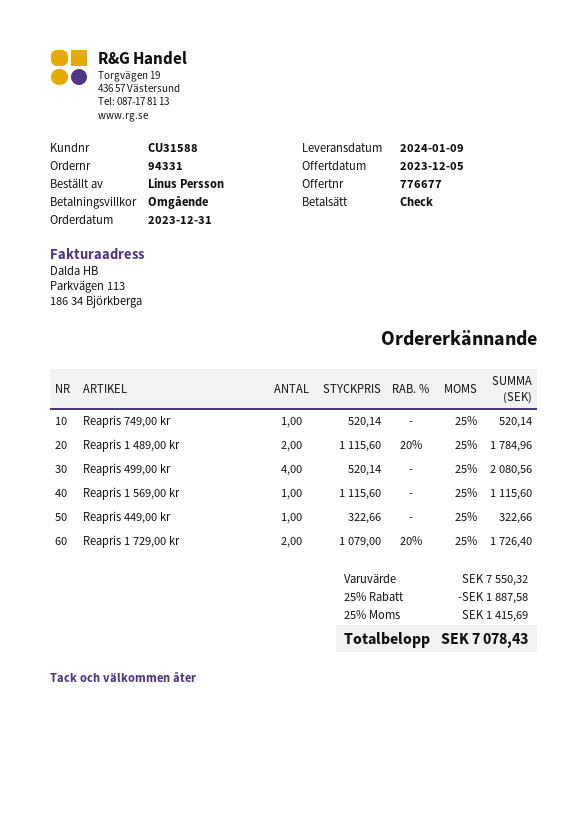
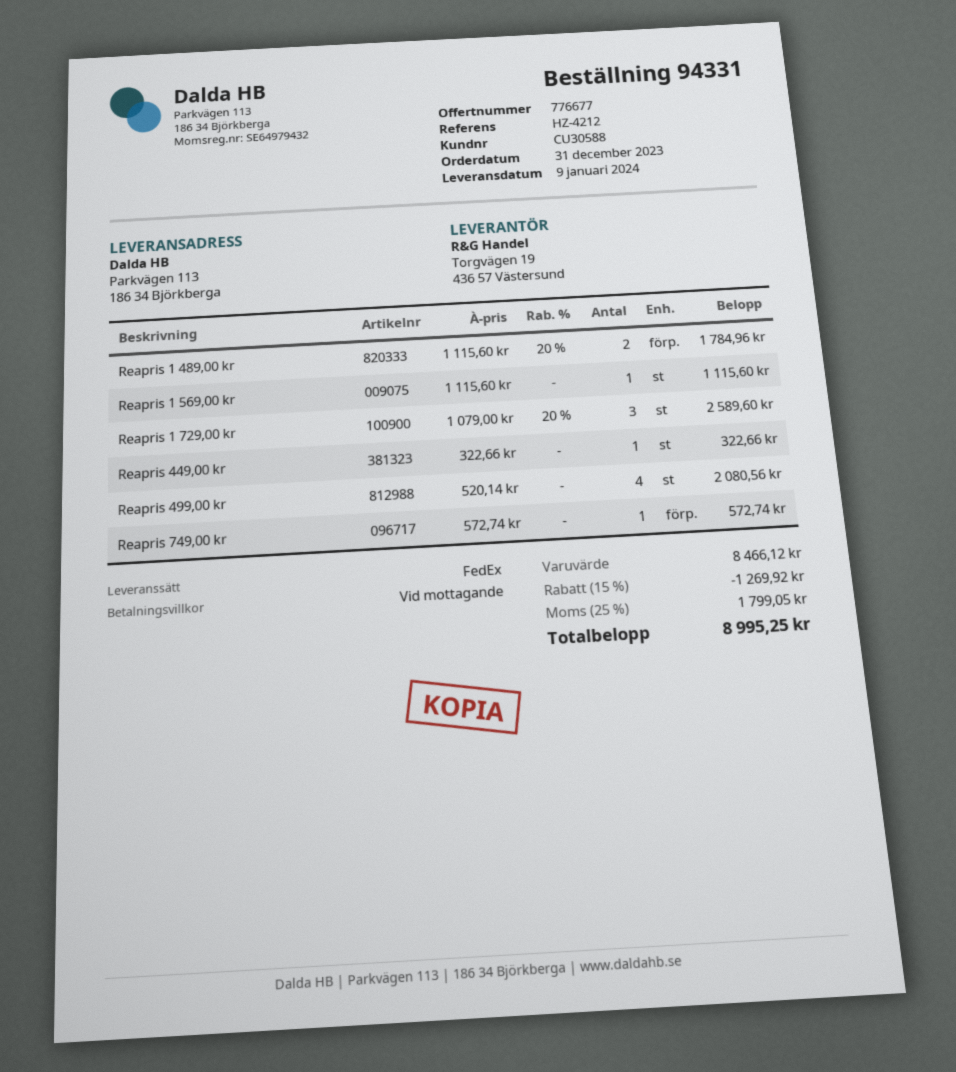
customer number: CU31588 -> CU30588
Reapris 749,00 kr: 1 x 520.14 = 520.14 -> 1 x 572.74 = 572.74
Reapris 1 729,00 kr: 2 x 1079.00 - 20% = 1726.40 -> 3 x 1079.00 - 20% = 2589.60
subtotal: 7550.32 -> 8466.12
discount: 25% = 1887.58 -> 15% = 1269.92
tax: 25% = 1415.69 -> 25% = 1799.05
total: 7078.43 -> 8995.25

